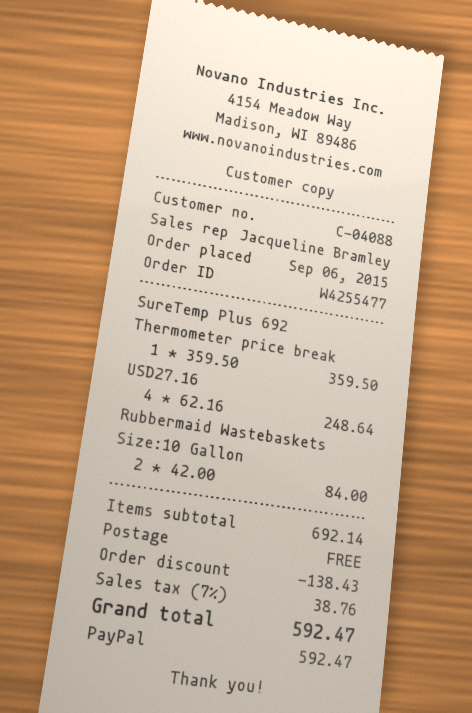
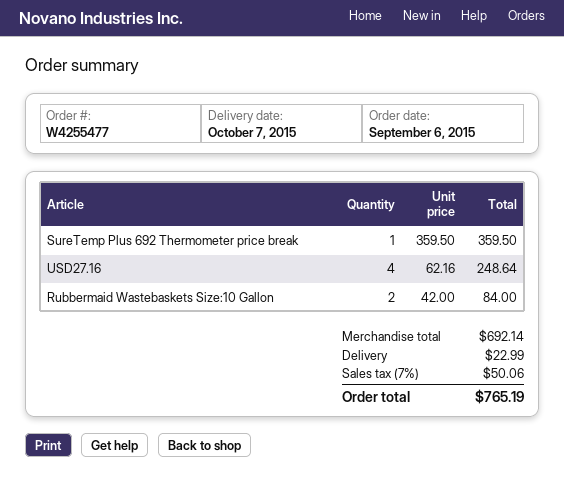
discount: 138.43 -> none
shipping: 0.00 -> 22.99
tax: 7% = 38.76 -> 7% = 50.06
total: 592.47 -> 765.19

